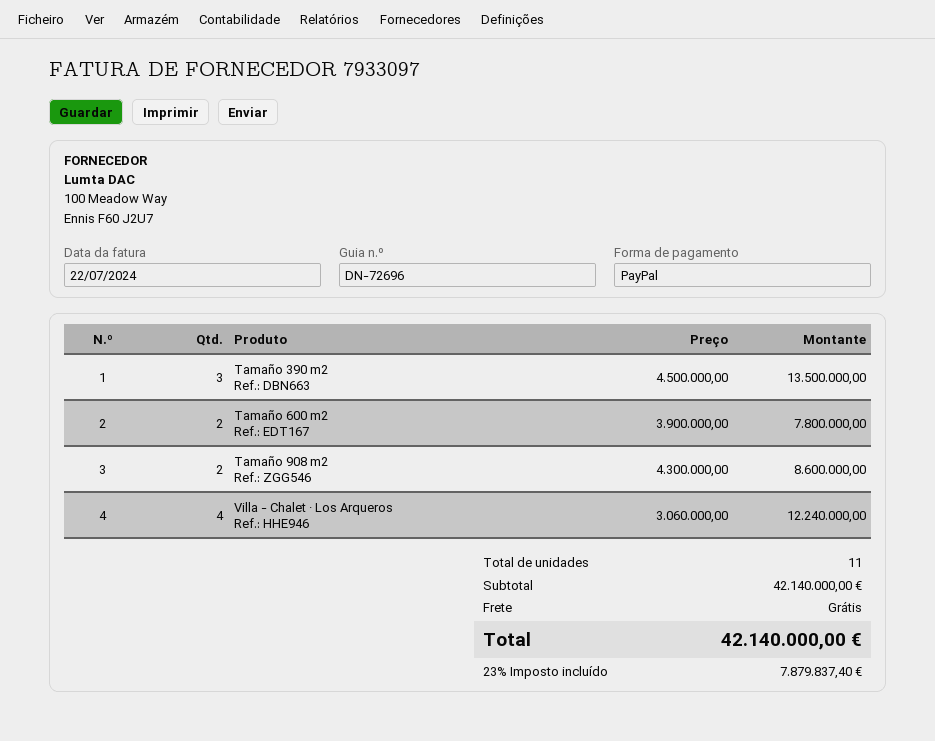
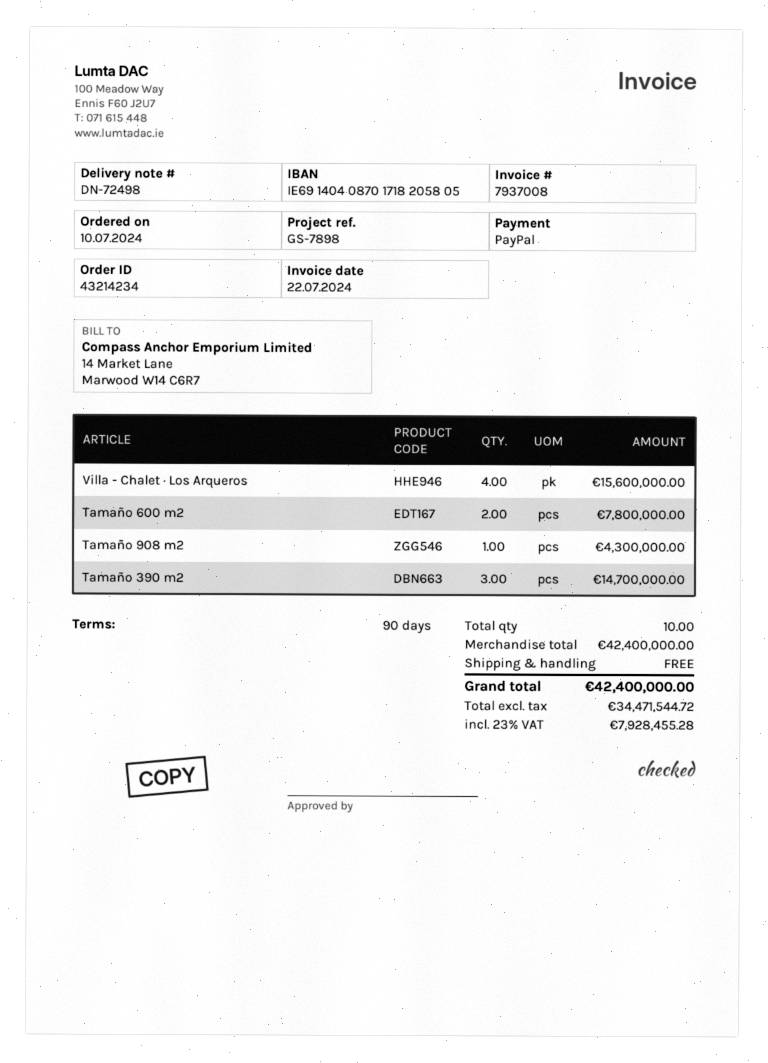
delivery note number: DN-72696 -> DN-72498
invoice number: 7933097 -> 7937008
Tamaño 390 m2: 3 for 13500000.00 -> 3 for 14700000.00
Tamaño 908 m2: 2 for 8600000.00 -> 1 for 4300000.00
Villa - Chalet · Los Arqueros: 4 for 12240000.00 -> 4 for 15600000.00
total quantity: 11 -> 10
subtotal: 42140000.00 -> 42400000.00
tax: 23% = 7879837.40 -> 23% = 7928455.28
total: 42140000.00 -> 42400000.00

